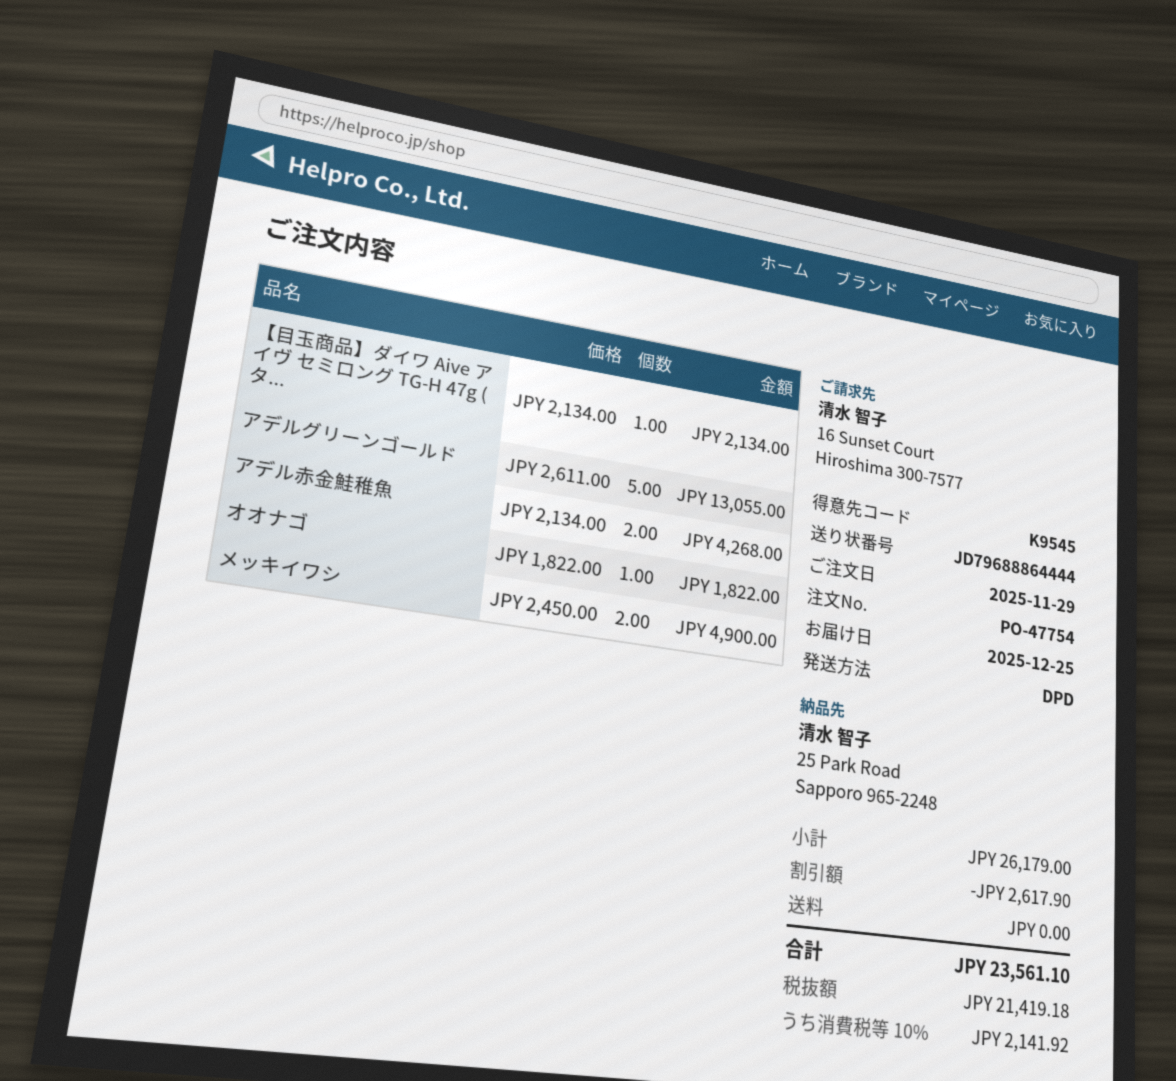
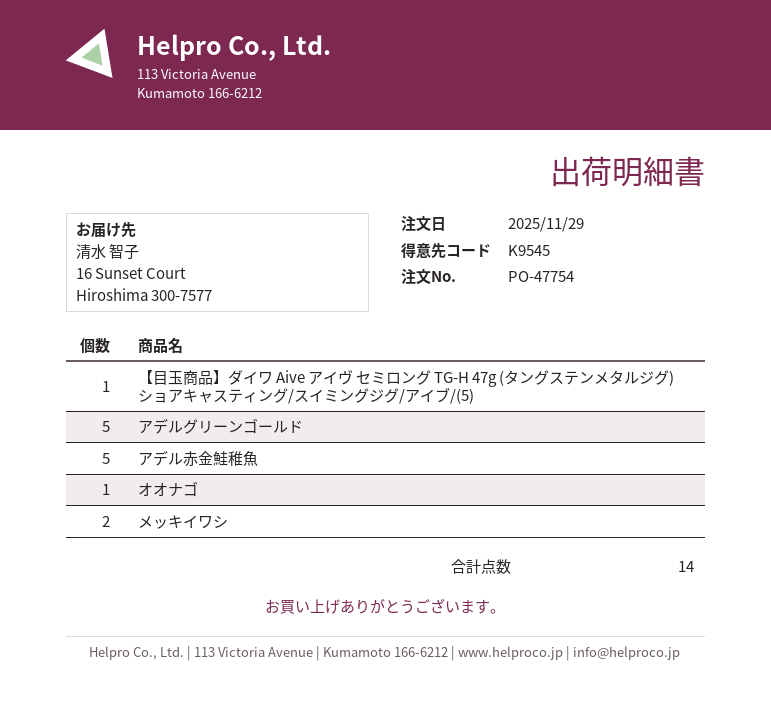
ship to: 25 Park Road, Sapporo 965-2248 -> 16 Sunset Court, Hiroshima 300-7577
アデル赤金鮭稚魚: 2 -> 5

